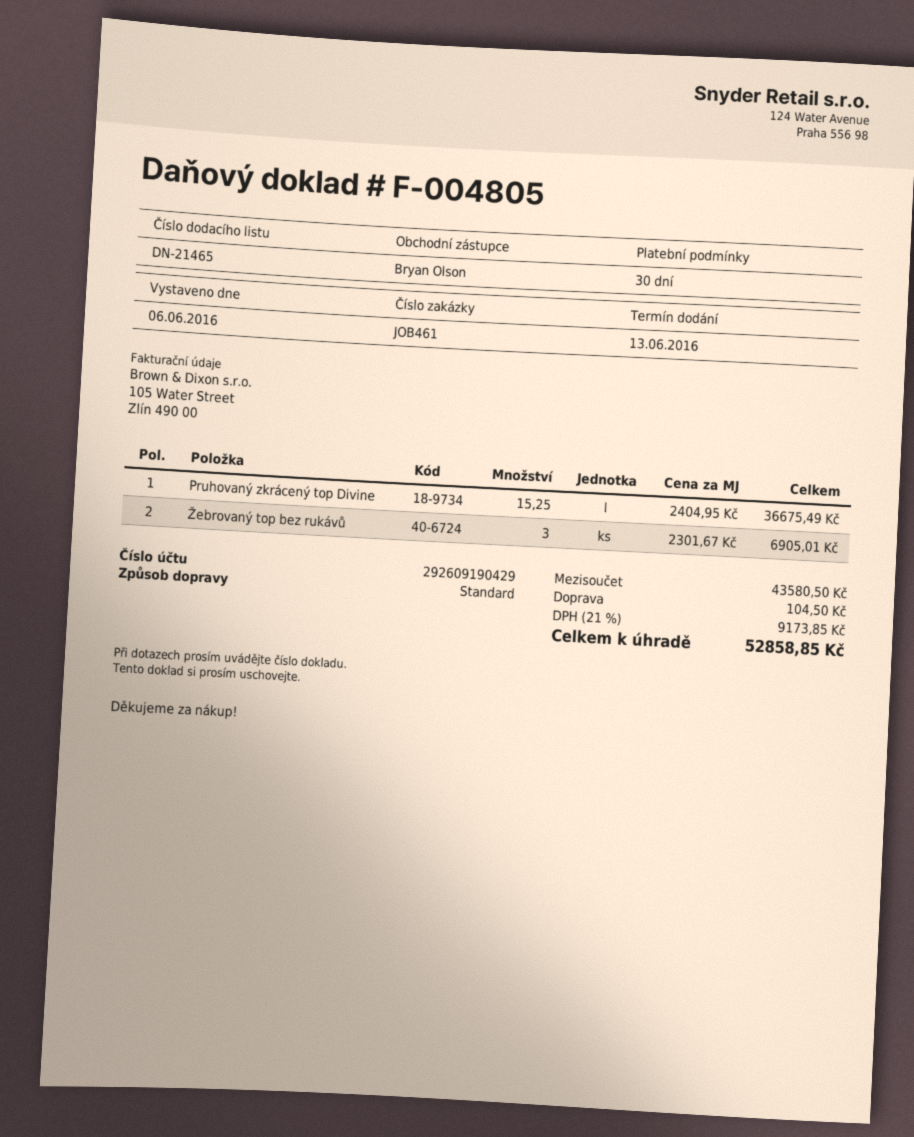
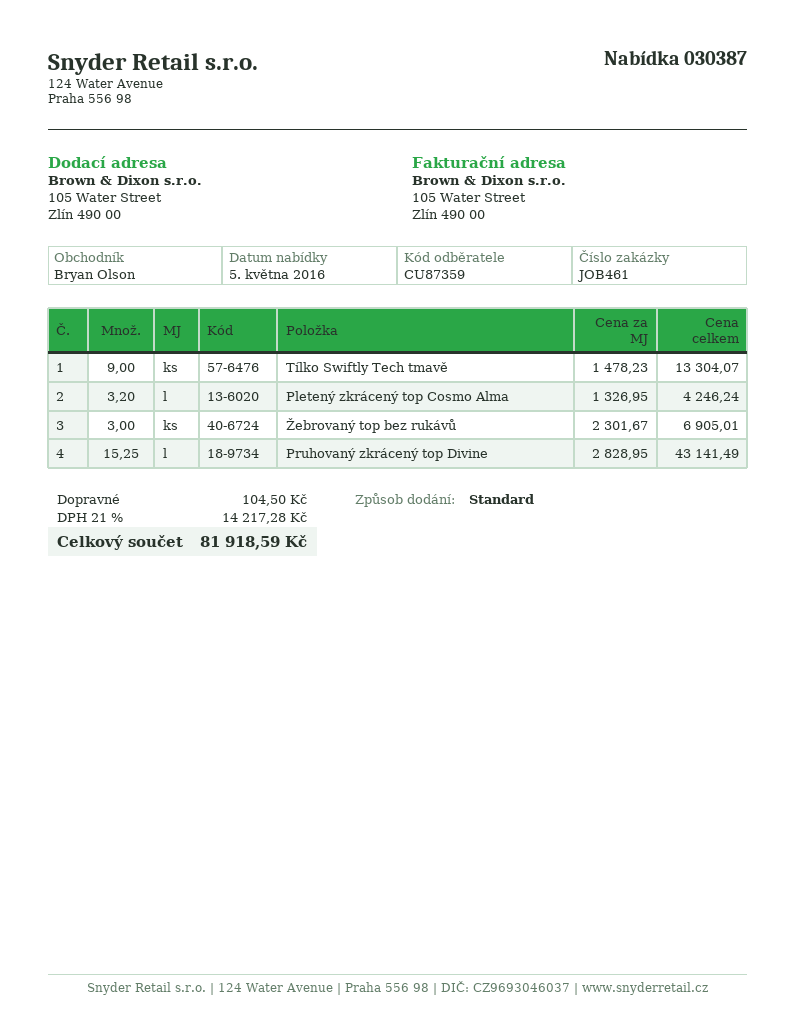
Pruhovaný zkrácený top Divine: 15.25 x 2404.95 = 36675.49 -> 15.25 x 2828.95 = 43141.49
Tílko Swiftly Tech tmavě: none -> 9 x 1478.23 = 13304.07
Pletený zkrácený top Cosmo Alma: none -> 3.2 x 1326.95 = 4246.24
tax: 21% = 9173.85 -> 21% = 14217.28
total: 52858.85 -> 81918.59

